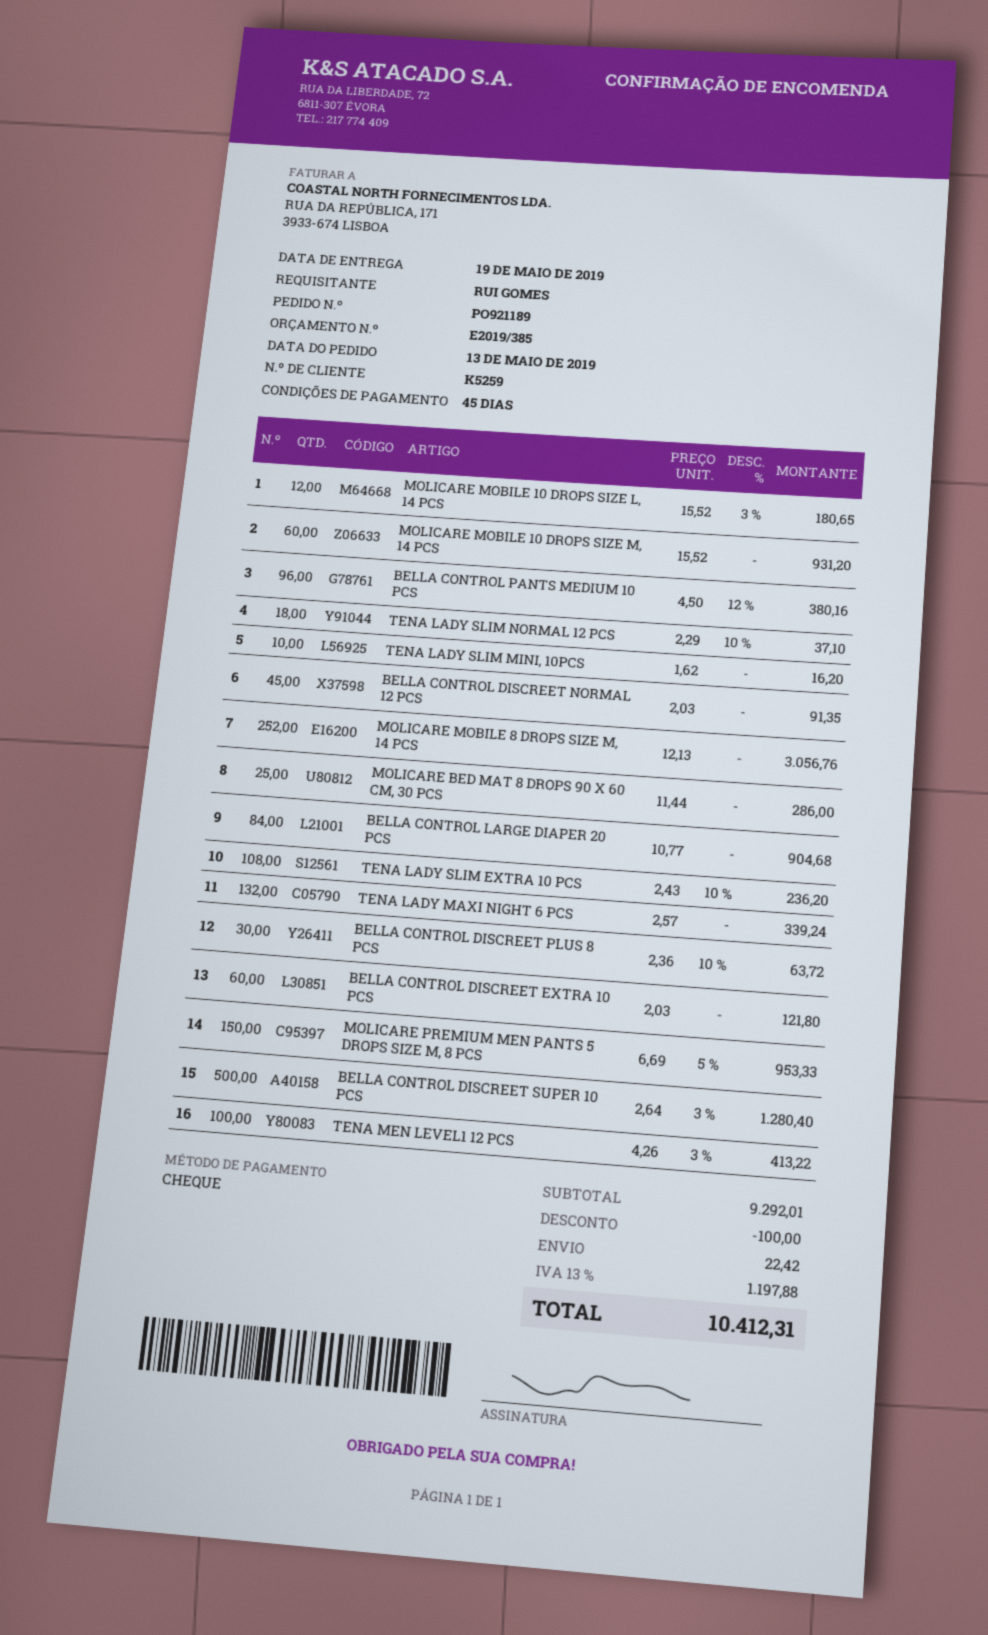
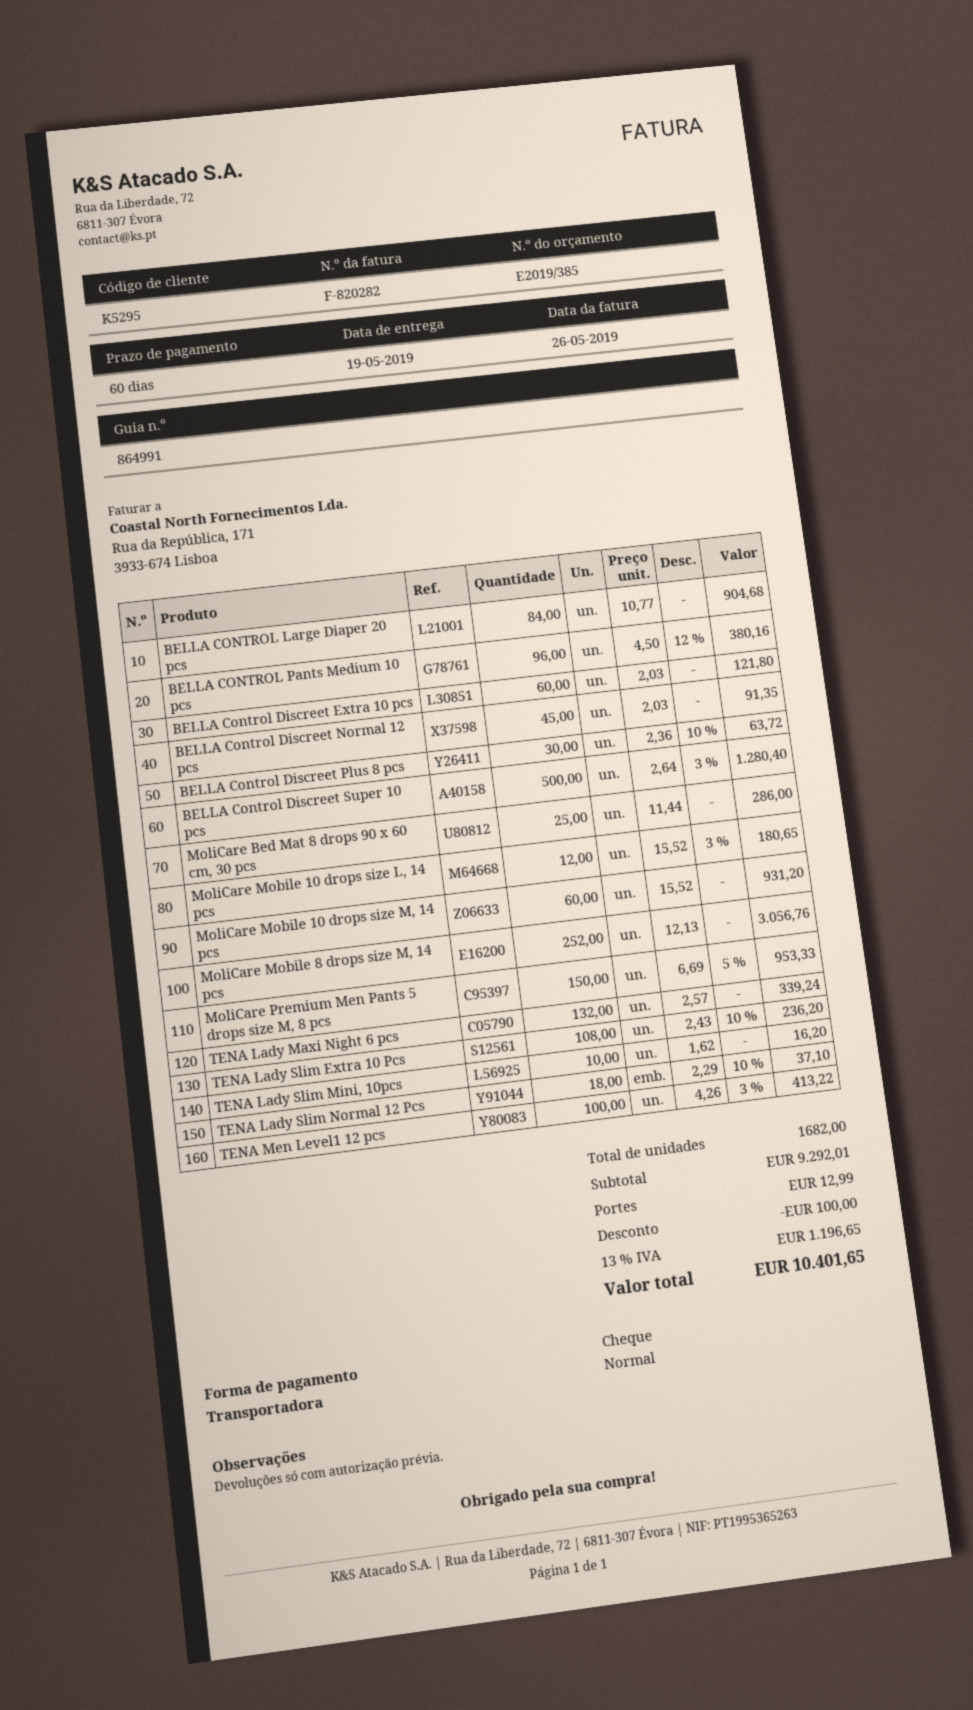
payment terms: 45 days -> 60 days
customer number: K5259 -> K5295
shipping: 22.42 -> 12.99
tax: 13% = 1197.88 -> 13% = 1196.65
total: 10412.31 -> 10401.65

